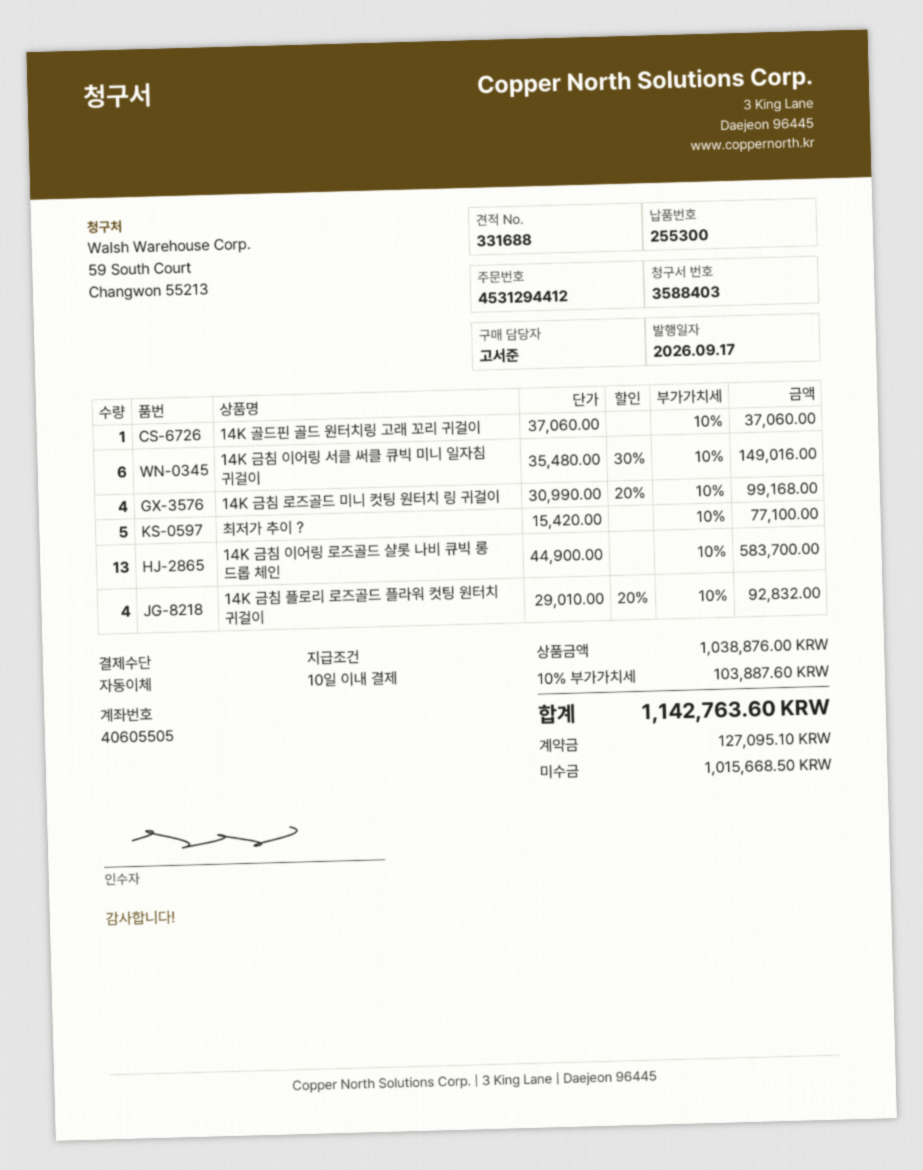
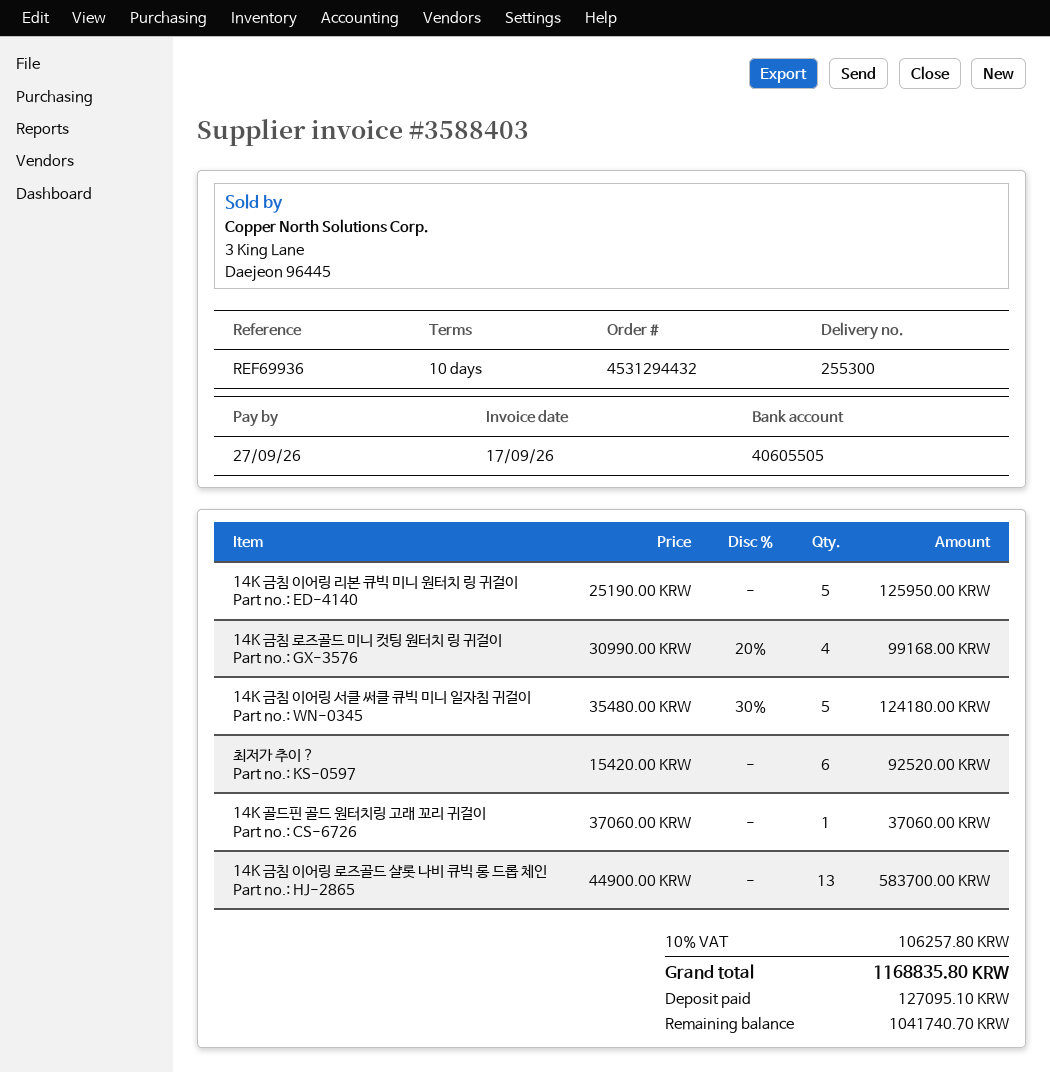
order number: 4531294412 -> 4531294432
14K 금침 이어링 서클 써클 큐빅 미니 일자침 귀걸이: 6 x 35480.00 - 30% = 149016.00 -> 5 x 35480.00 - 30% = 124180.00
최저가 추이 ?: 5 x 15420.00 = 77100.00 -> 6 x 15420.00 = 92520.00
14K 금침 플로리 로즈골드 플라워 컷팅 원터치 귀걸이: 4 x 29010.00 - 20% = 92832.00 -> none
14K 금침 이어링 리본 큐빅 미니 원터치 링 귀걸이: none -> 5 x 25190.00 = 125950.00
tax: 10% = 103887.60 -> 10% = 106257.80
total: 1142763.60 -> 1168835.80
balance: 1015668.50 -> 1041740.70

